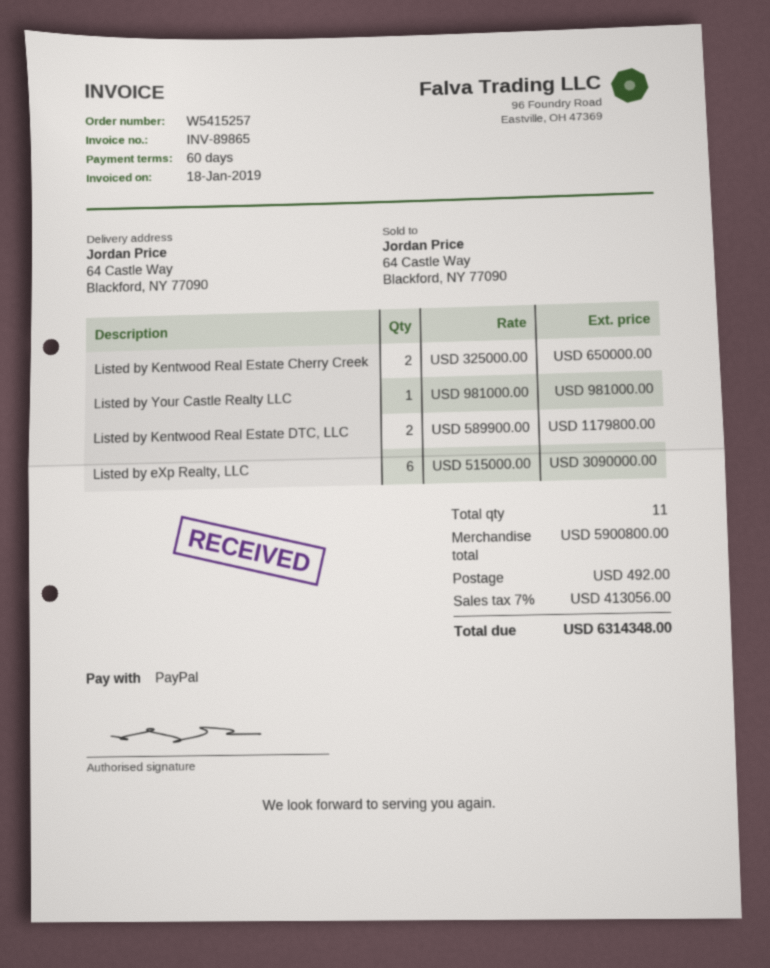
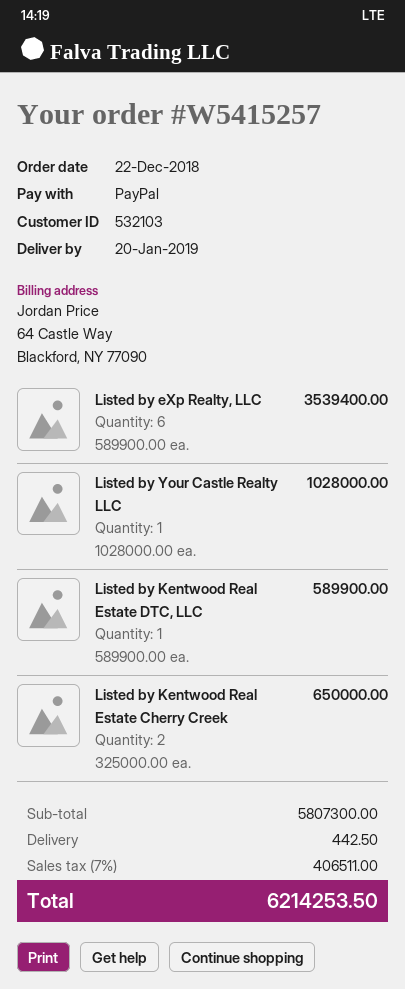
Listed by Your Castle Realty LLC: 1 x 981000.00 = 981000.00 -> 1 x 1028000.00 = 1028000.00
Listed by Kentwood Real Estate DTC, LLC: 2 x 589900.00 = 1179800.00 -> 1 x 589900.00 = 589900.00
Listed by eXp Realty, LLC: 6 x 515000.00 = 3090000.00 -> 6 x 589900.00 = 3539400.00
subtotal: 5900800.00 -> 5807300.00
shipping: 492.00 -> 442.50
tax: 7% = 413056.00 -> 7% = 406511.00
total: 6314348.00 -> 6214253.50

